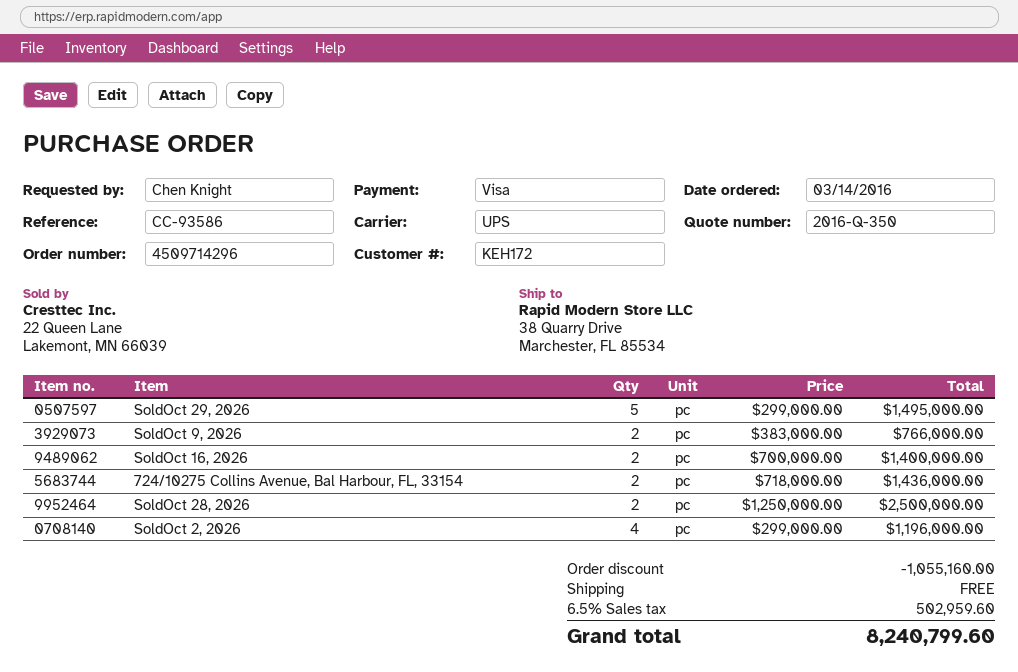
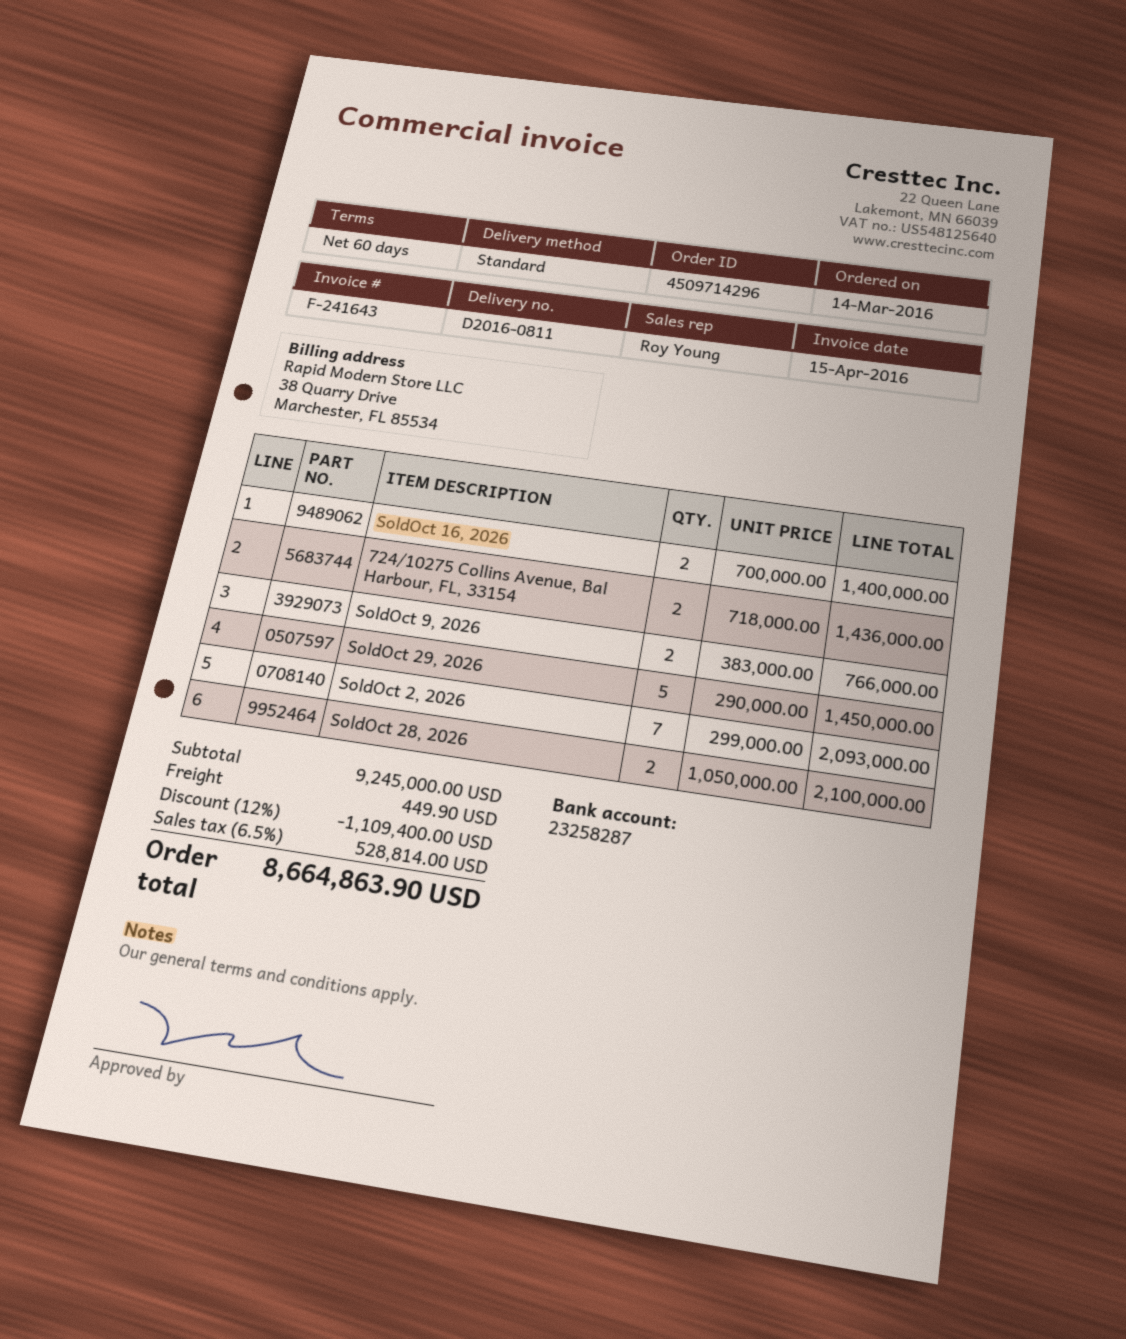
shipping method: UPS -> standard
SoldOct 29, 2026: 5 x 299000.00 = 1495000.00 -> 5 x 290000.00 = 1450000.00
SoldOct 28, 2026: 2 x 1250000.00 = 2500000.00 -> 2 x 1050000.00 = 2100000.00
SoldOct 2, 2026: 4 x 299000.00 = 1196000.00 -> 7 x 299000.00 = 2093000.00
discount: 1055160.00 -> 1109400.00
shipping: 0.00 -> 449.90
tax: 6.5% = 502959.60 -> 6.5% = 528814.00
total: 8240799.60 -> 8664863.90

